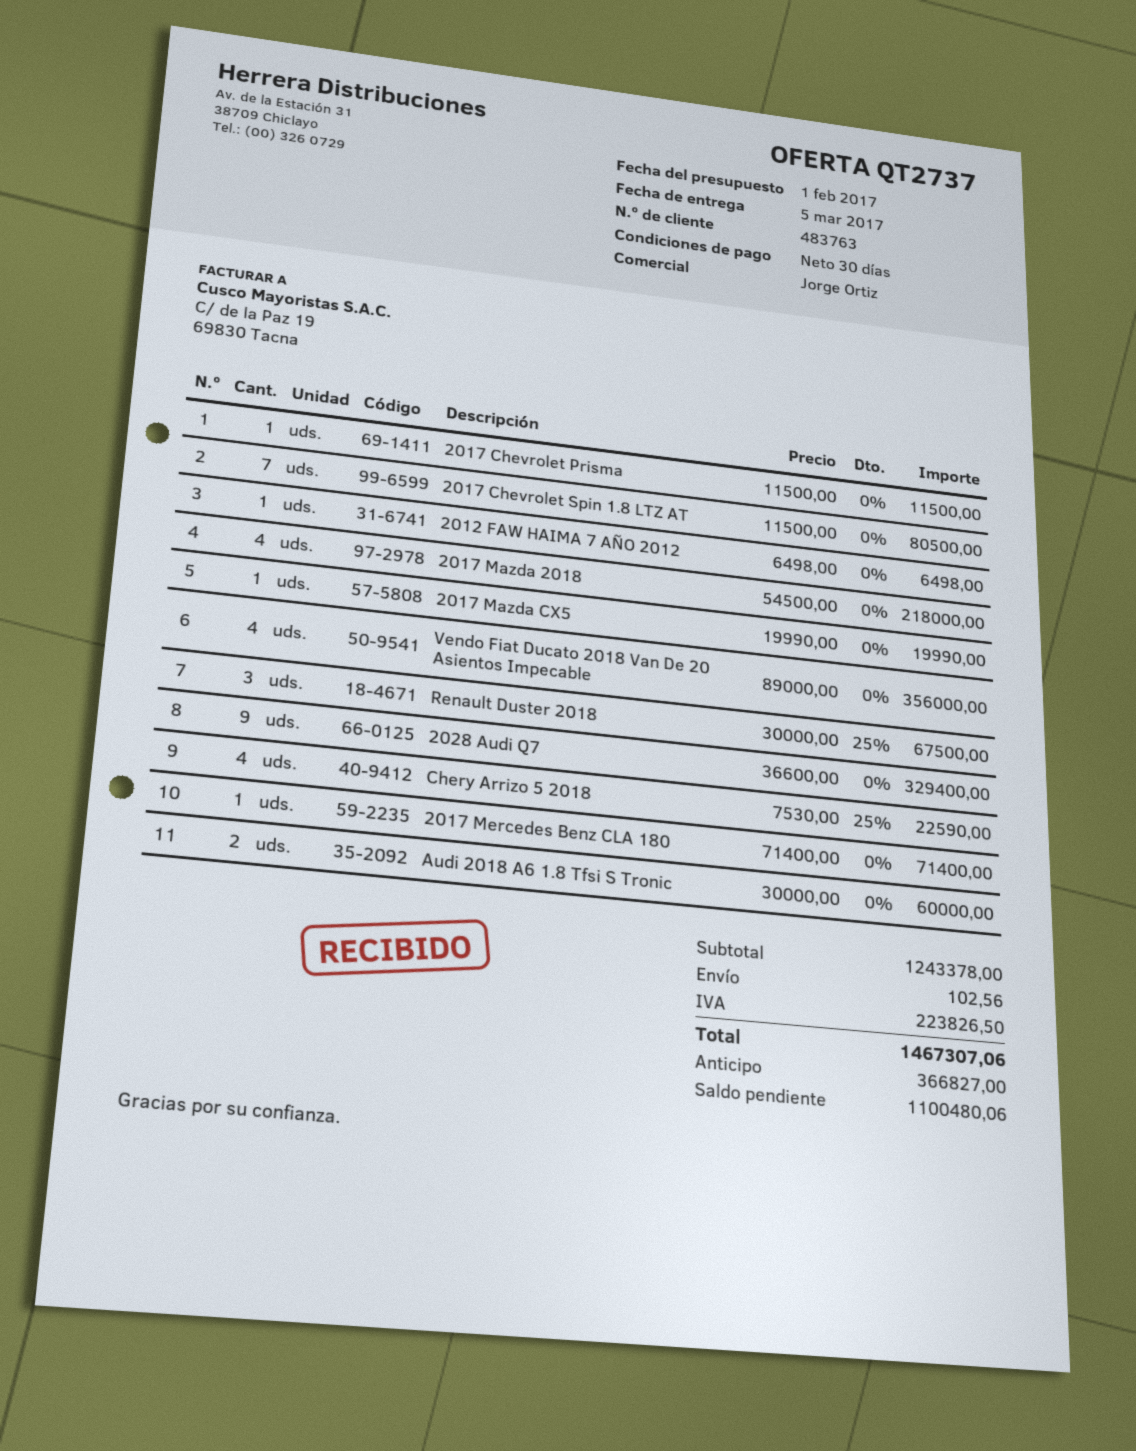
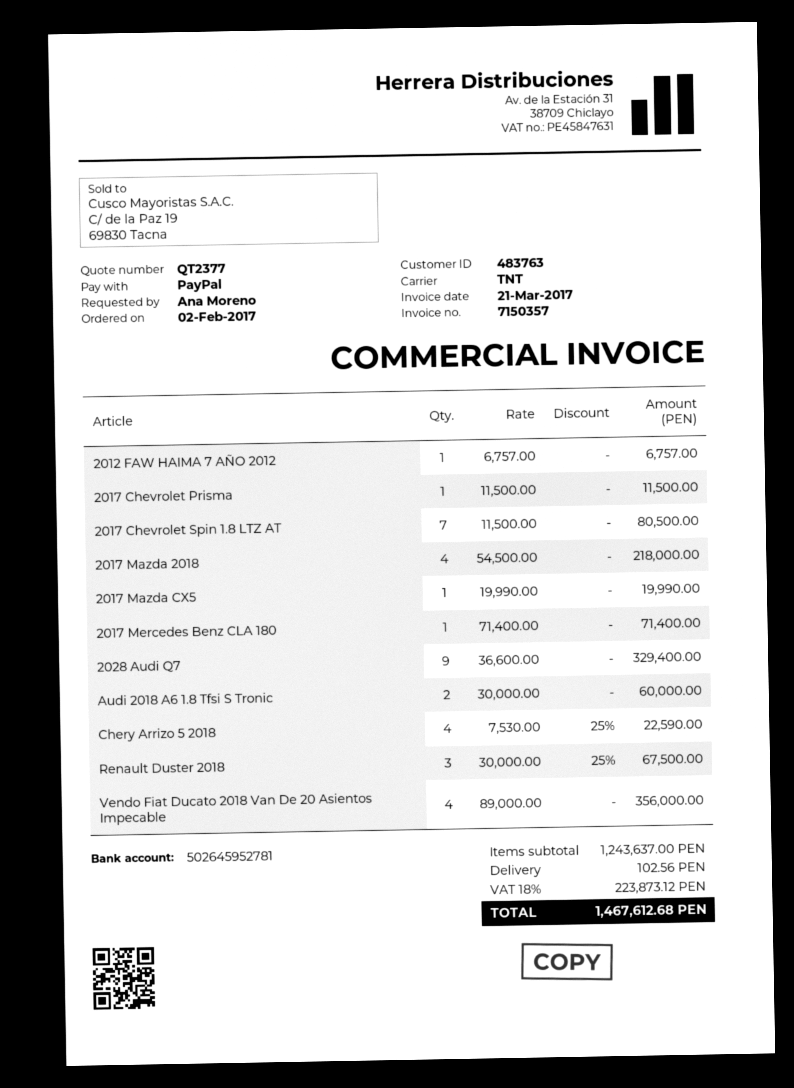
quote number: QT2737 -> QT2377
2012 FAW HAIMA 7 AÑO 2012: 1 x 6498.00 = 6498.00 -> 1 x 6757.00 = 6757.00
subtotal: 1243378.00 -> 1243637.00
tax: 223826.50 -> 223873.12
total: 1467307.06 -> 1467612.68

